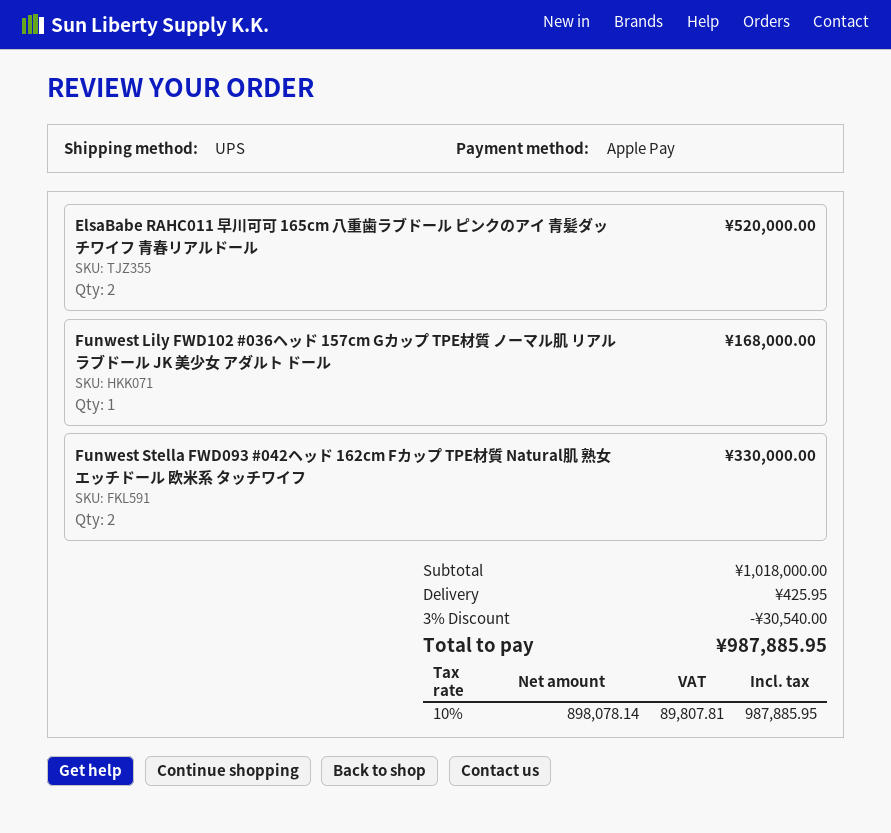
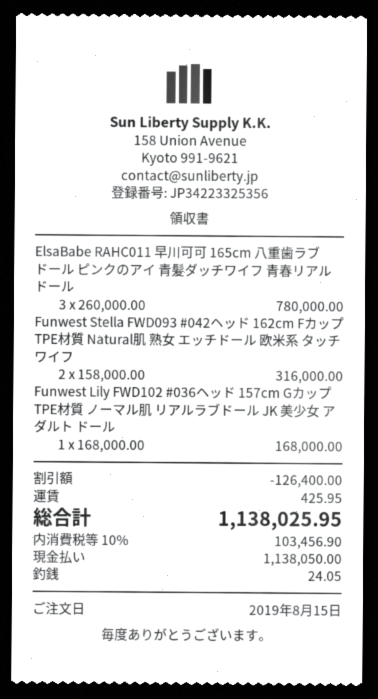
payment method: Apple Pay -> cash
ElsaBabe RAHC011 早川可可 165cm 八重歯ラブドール ピンクのアイ 青髪ダッチワイフ 青春リアルドール: 2 for 520000.00 -> 3 for 780000.00
Funwest Stella FWD093 #042ヘッド 162cm Fカップ TPE材質 Natural肌 熟女 エッチドール 欧米系 タッチワイフ: 2 for 330000.00 -> 2 for 316000.00
discount: 30540.00 -> 126400.00
tax: 10% = 89807.81 -> 10% = 103456.90
total: 987885.95 -> 1138025.95

